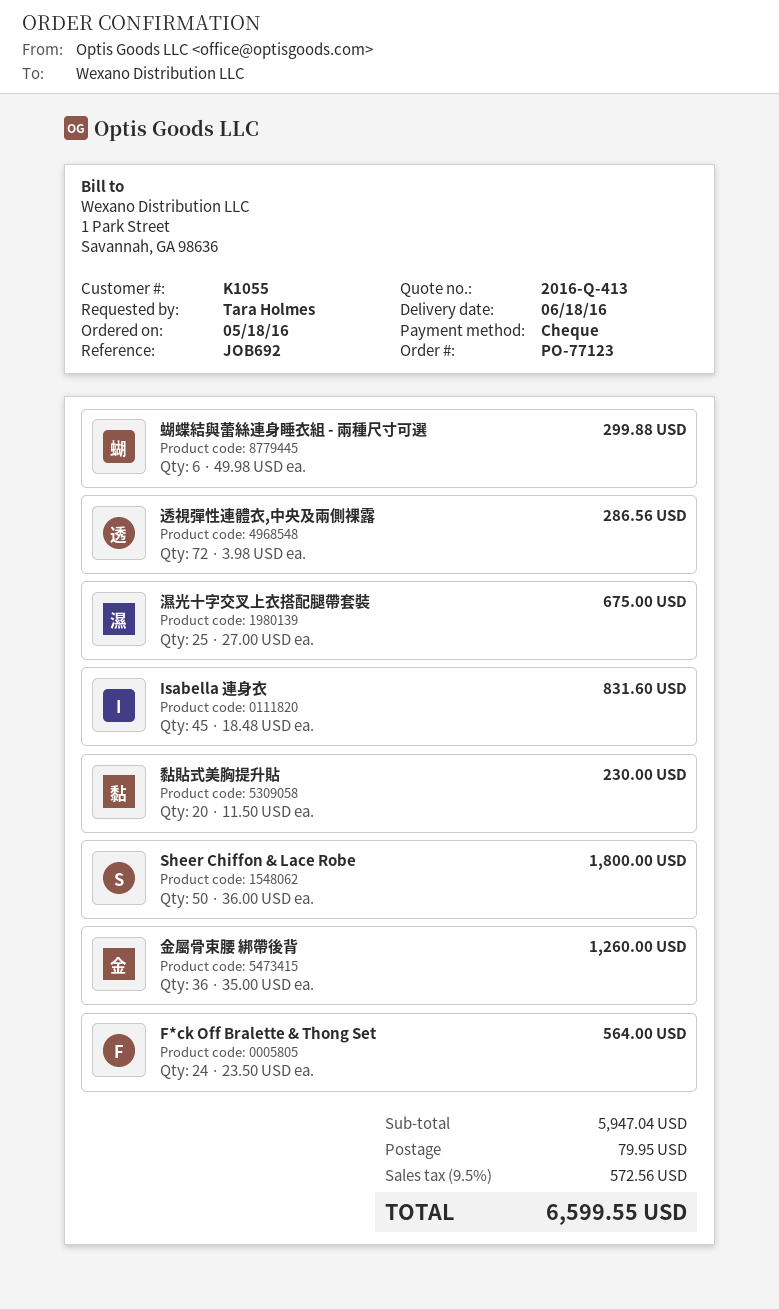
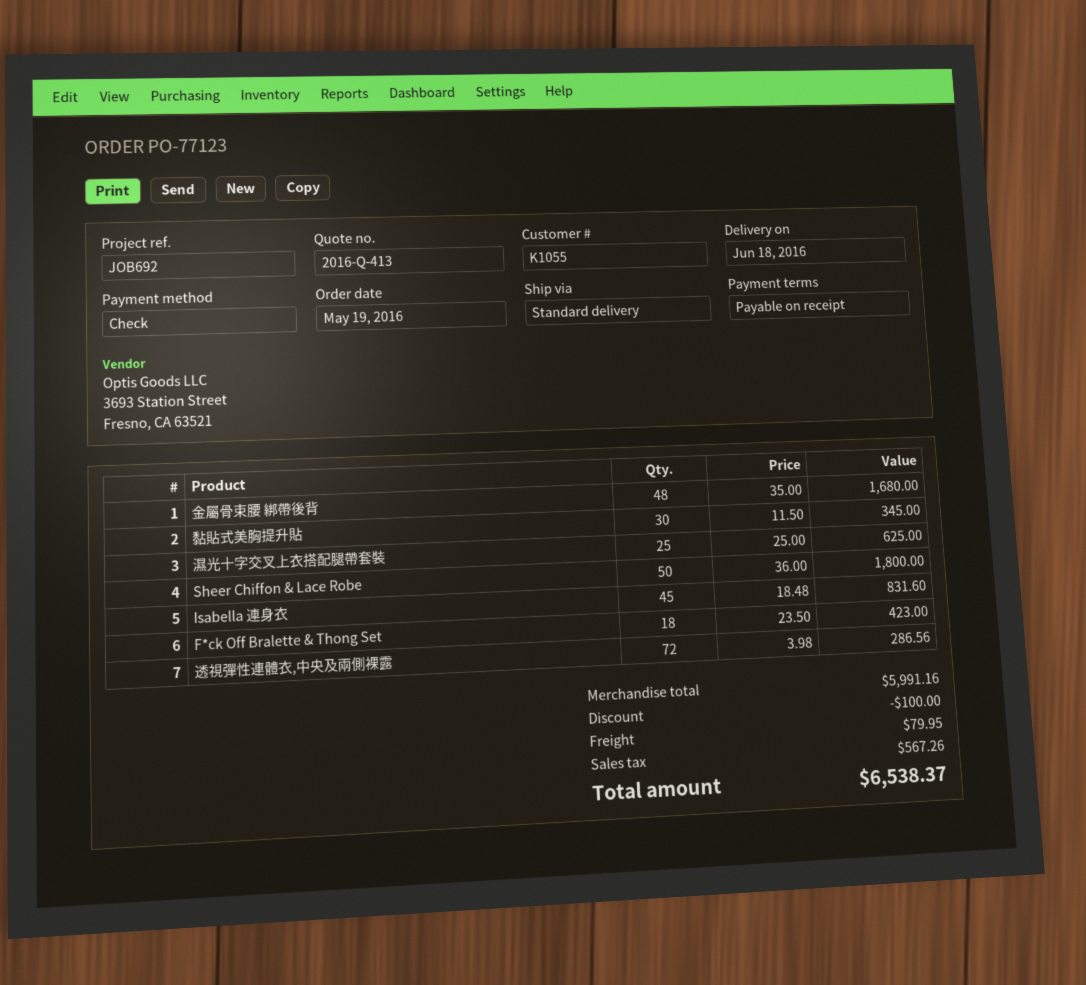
order date: 2016-05-18 -> 2016-05-19
蝴蝶結與蕾絲連身睡衣組 - 兩種尺寸可選: 6 x 49.98 = 299.88 -> none
濕光十字交叉上衣搭配腿帶套裝: 25 x 27.00 = 675.00 -> 25 x 25.00 = 625.00
黏貼式美胸提升貼: 20 x 11.50 = 230.00 -> 30 x 11.50 = 345.00
金屬骨束腰 綁帶後背: 36 x 35.00 = 1260.00 -> 48 x 35.00 = 1680.00
F*ck Off Bralette & Thong Set: 24 x 23.50 = 564.00 -> 18 x 23.50 = 423.00
subtotal: 5947.04 -> 5991.16
discount: none -> 100.00
tax: 572.56 -> 567.26
total: 6599.55 -> 6538.37

